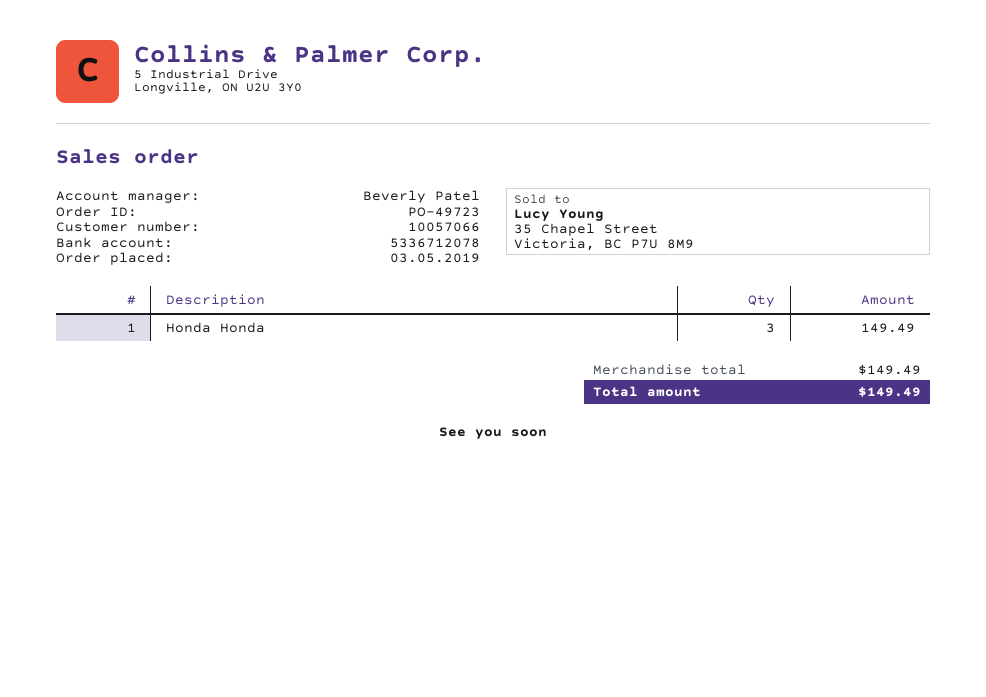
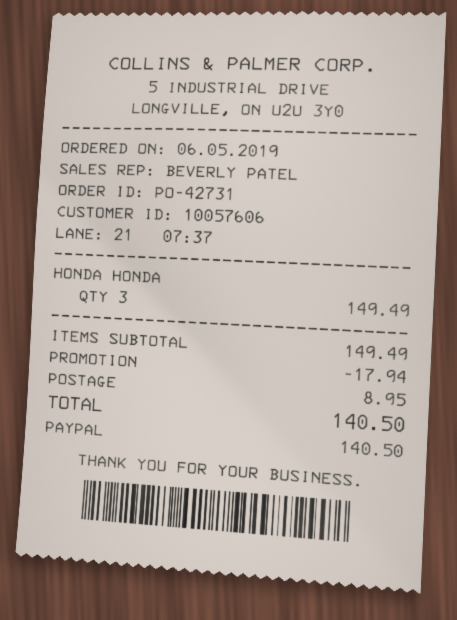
order number: PO-49723 -> PO-42731
order date: 2019-05-03 -> 2019-05-06
customer number: 10057066 -> 10057606
discount: none -> 17.94
shipping: none -> 8.95
total: 149.49 -> 140.50

